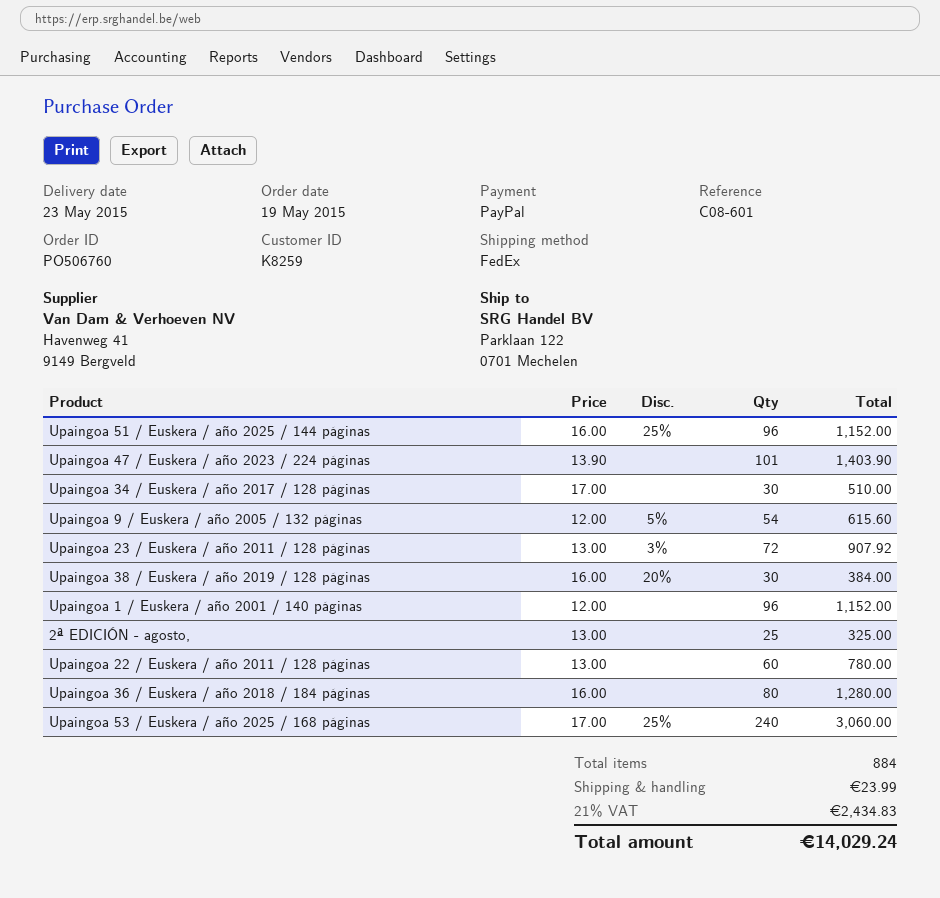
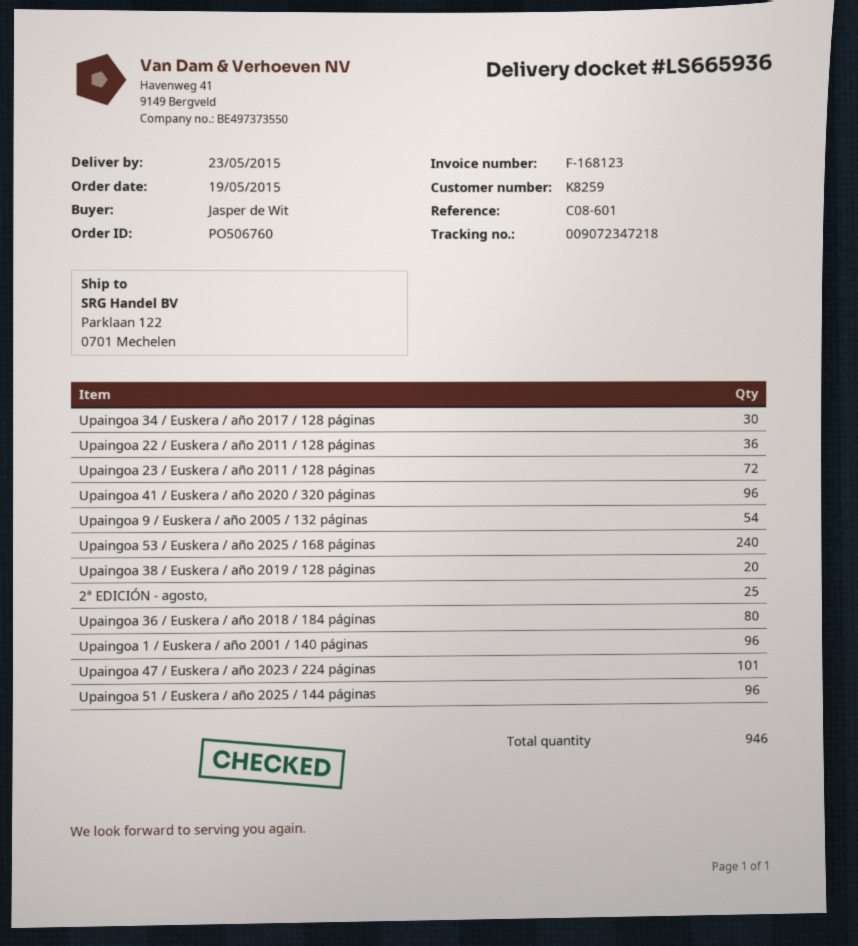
Upaingoa 38 / Euskera / año 2019 / 128 páginas: 30 -> 20
Upaingoa 22 / Euskera / año 2011 / 128 páginas: 60 -> 36
Upaingoa 41 / Euskera / año 2020 / 320 páginas: none -> 96
total quantity: 884 -> 946

